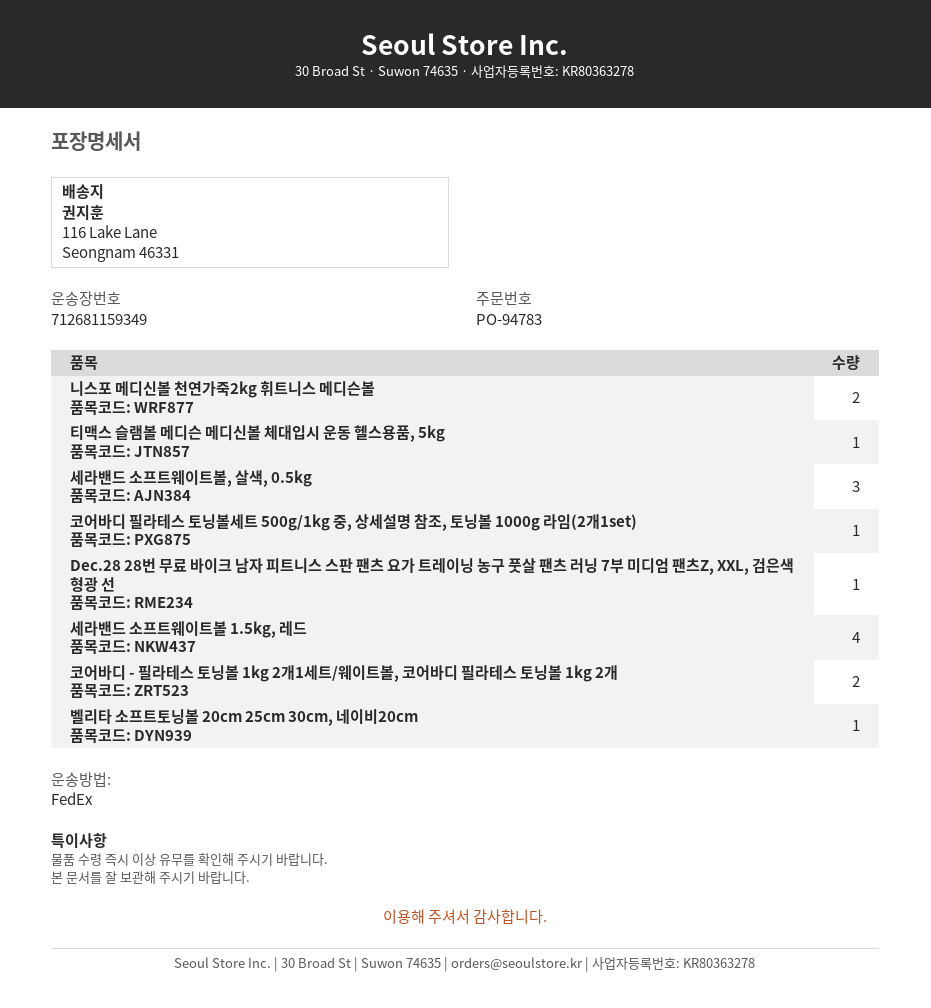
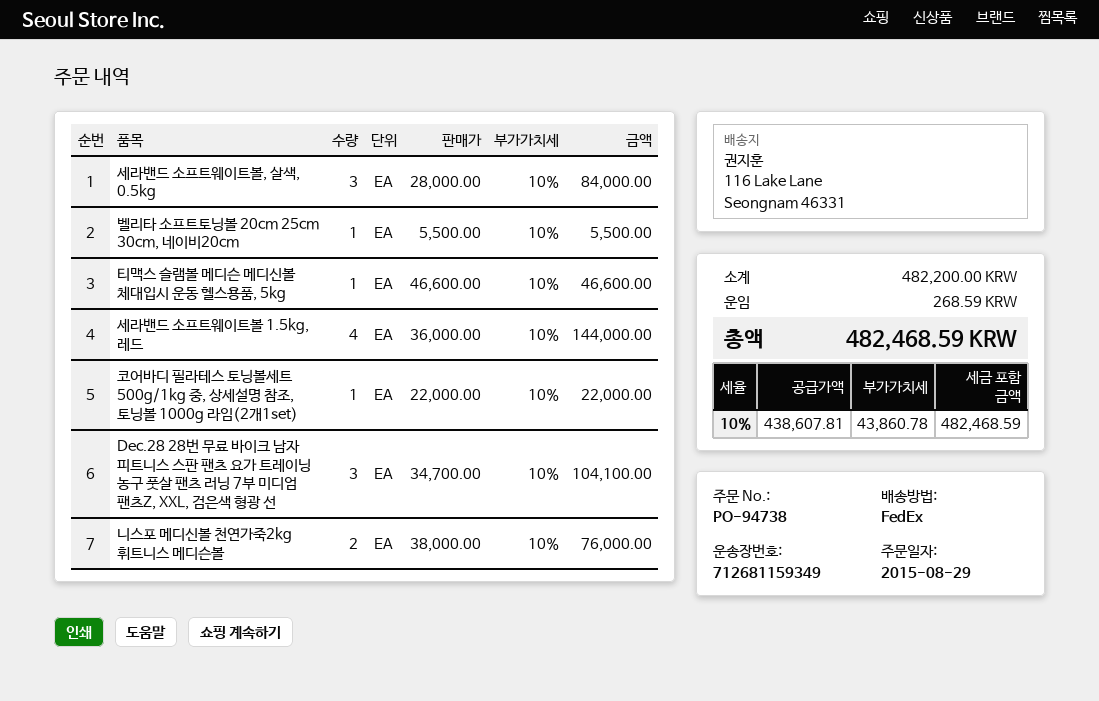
order number: PO-94783 -> PO-94738
Dec.28 28번 무료 바이크 남자 피트니스 스판 팬츠 요가 트레이닝 농구 풋살 팬츠 러닝 7부 미디엄 팬츠Z, XXL, 검은색 형광 선: 1 -> 3
코어바디 - 필라테스 토닝볼 1kg 2개1세트/웨이트볼, 코어바디 필라테스 토닝볼 1kg 2개: 2 -> none

